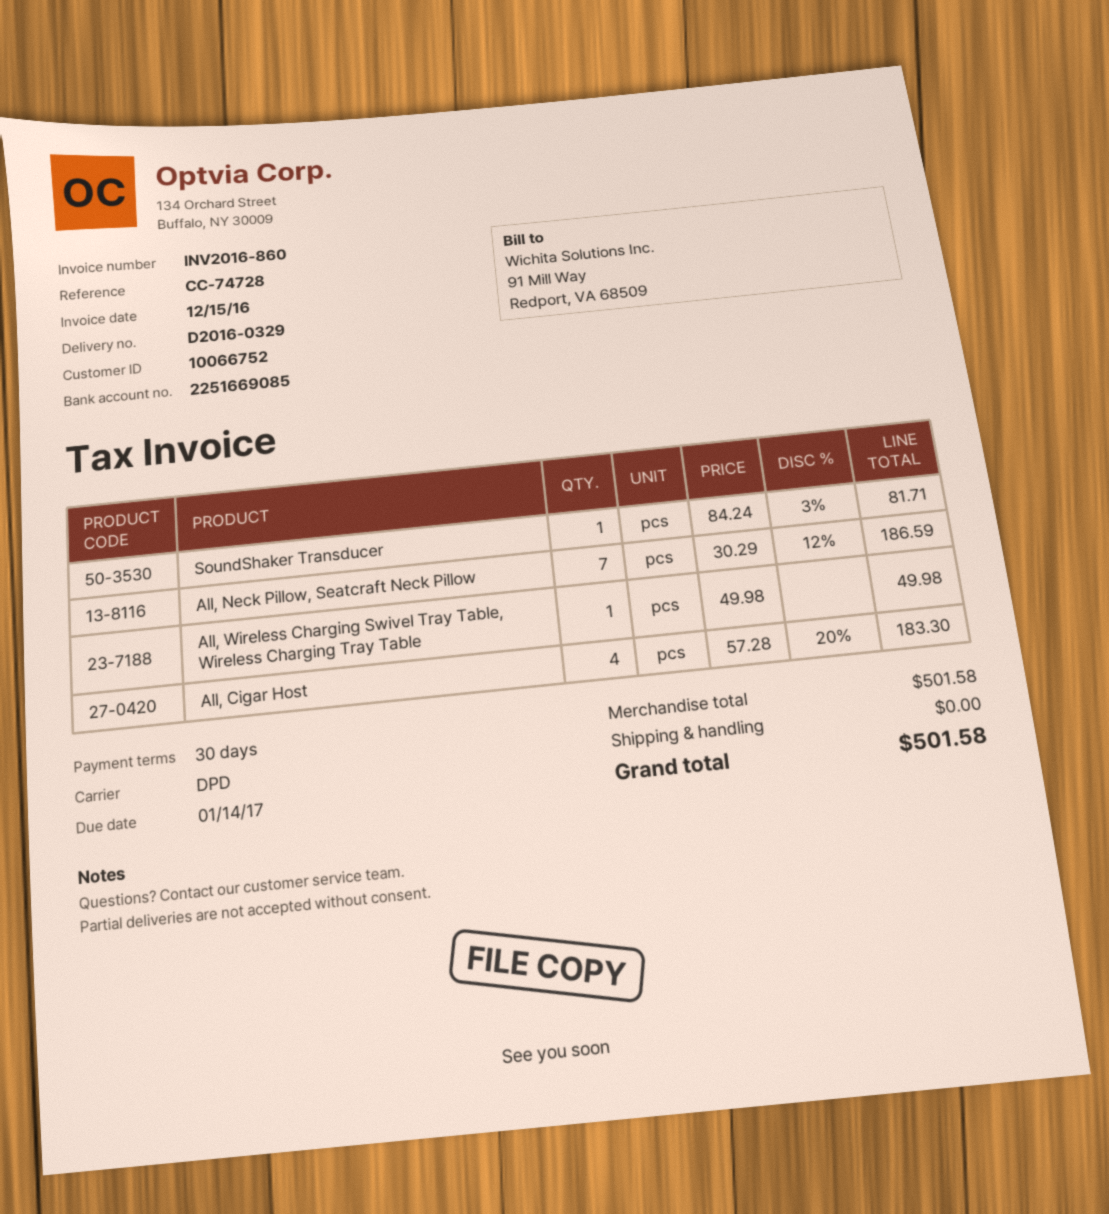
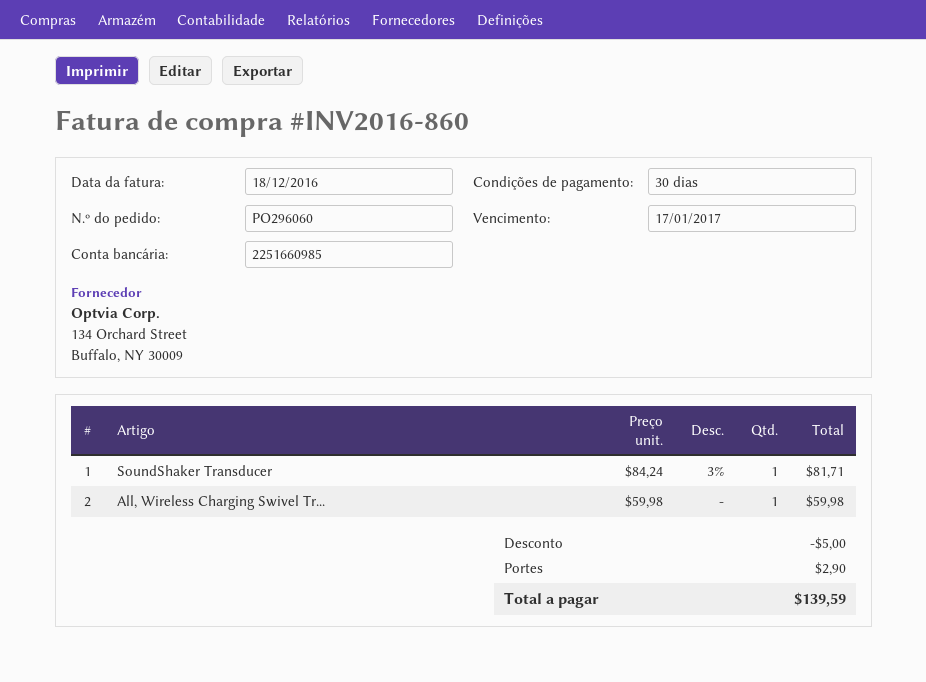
invoice date: 2016-12-15 -> 2016-12-18
due date: 2017-01-14 -> 2017-01-17
bank account: 2251669085 -> 2251660985
All, Neck Pillow, Seatcraft Neck Pillow: 7 x 30.29 - 12% = 186.59 -> none
All, Wireless Charging Swivel Tray Table, Wireless Charging Tray Table: 1 x 49.98 = 49.98 -> 1 x 59.98 = 59.98
All, Cigar Host: 4 x 57.28 - 20% = 183.30 -> none
discount: none -> 5.00
shipping: 0.00 -> 2.90
total: 501.58 -> 139.59

